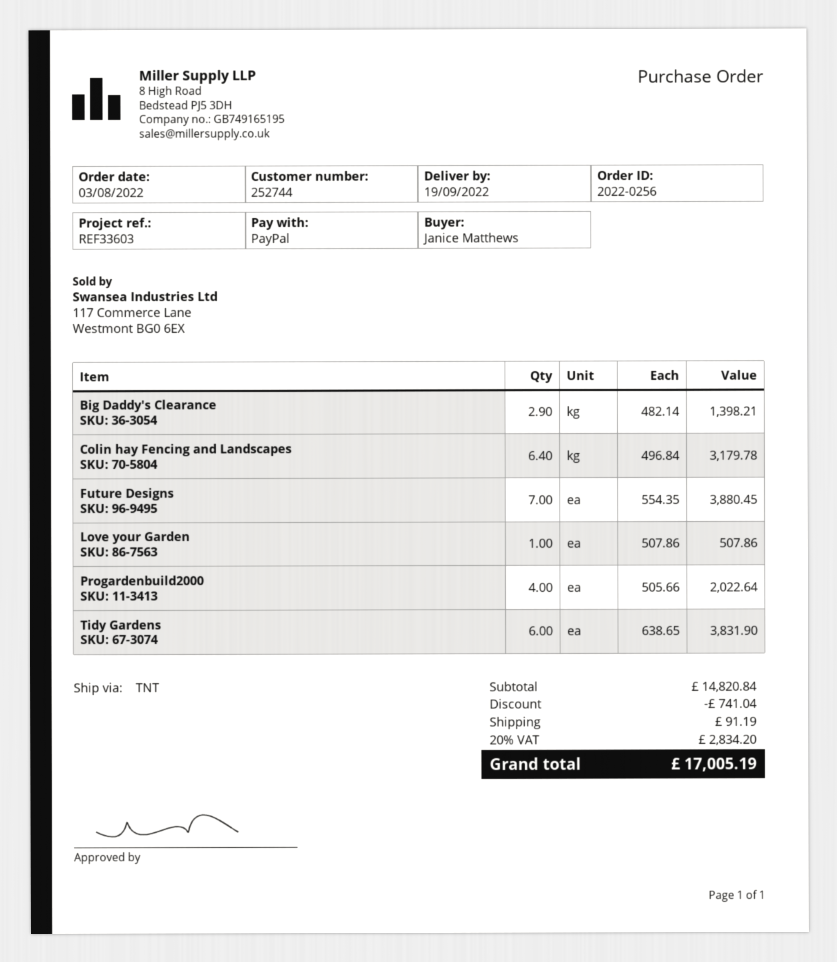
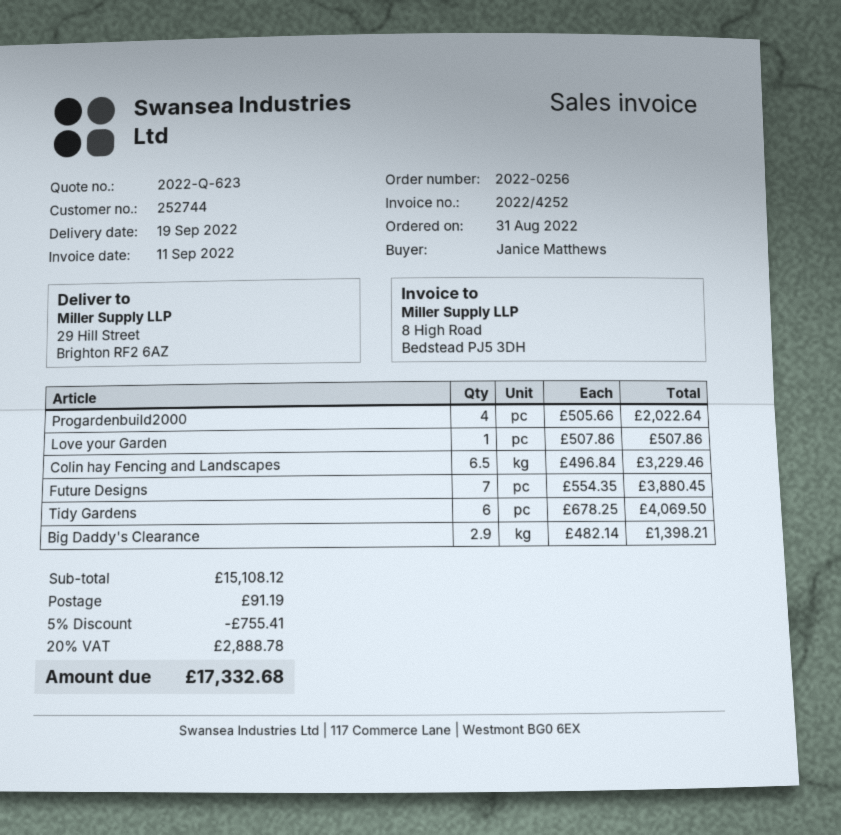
order date: 2022-08-03 -> 2022-08-31
Colin hay Fencing and Landscapes: 6.4 x 496.84 = 3179.78 -> 6.5 x 496.84 = 3229.46
Tidy Gardens: 6 x 638.65 = 3831.90 -> 6 x 678.25 = 4069.50
subtotal: 14820.84 -> 15108.12
discount: 741.04 -> 755.41
tax: 20% = 2834.20 -> 20% = 2888.78
total: 17005.19 -> 17332.68

